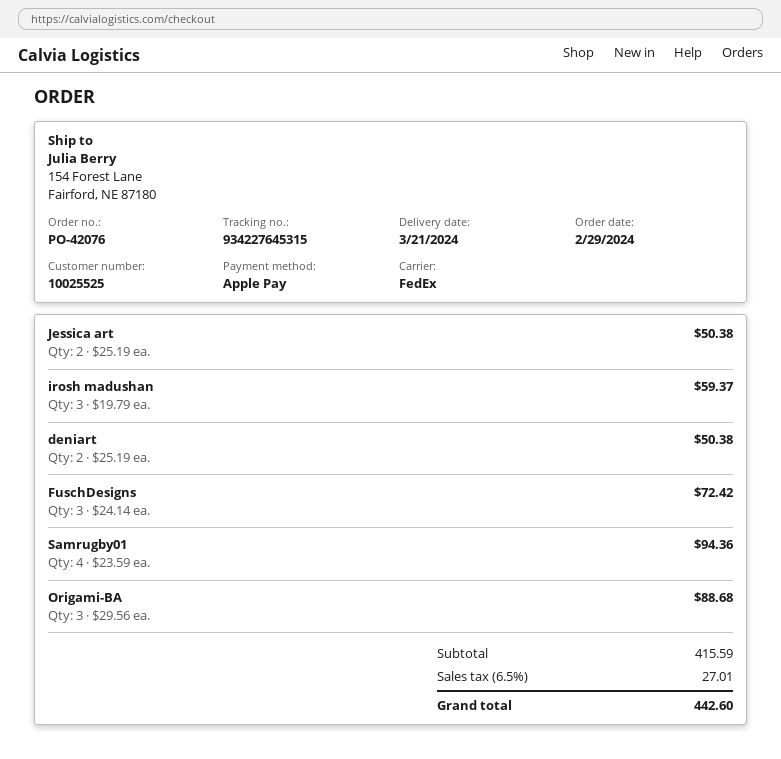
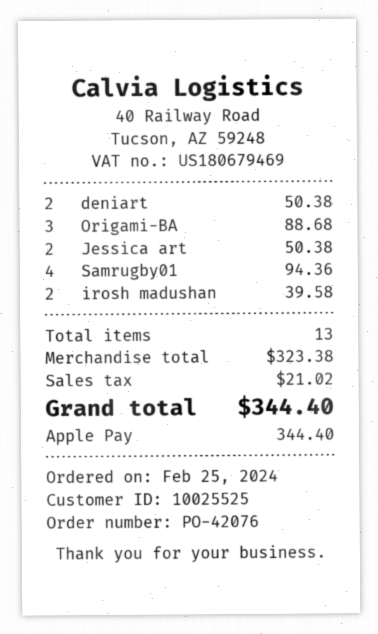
order date: 2024-02-29 -> 2024-02-25
irosh madushan: 3 for 59.37 -> 2 for 39.58
FuschDesigns: 3 for 72.42 -> none
subtotal: 415.59 -> 323.38
tax: 27.01 -> 21.02
total: 442.60 -> 344.40

